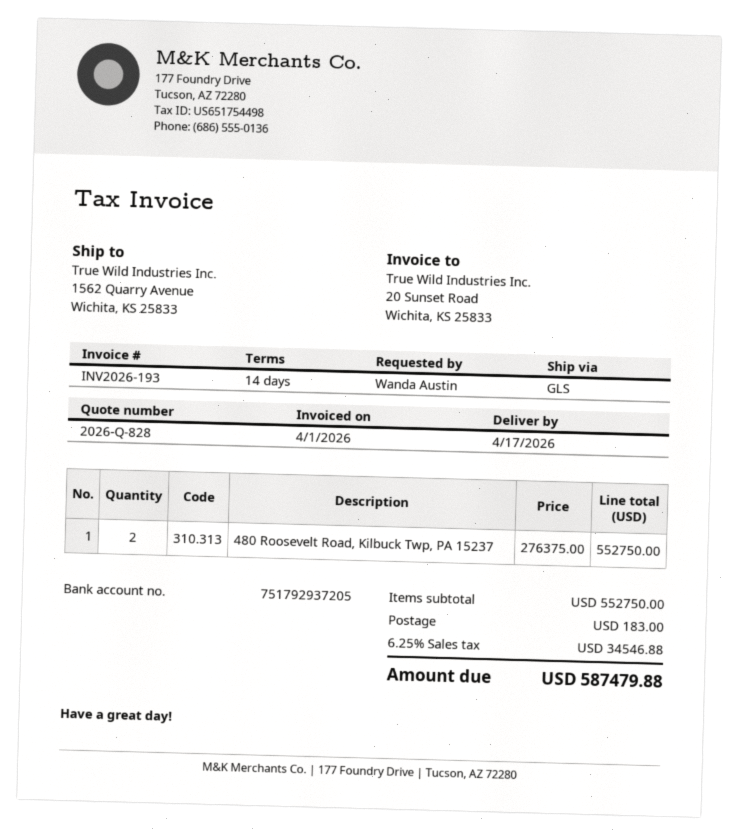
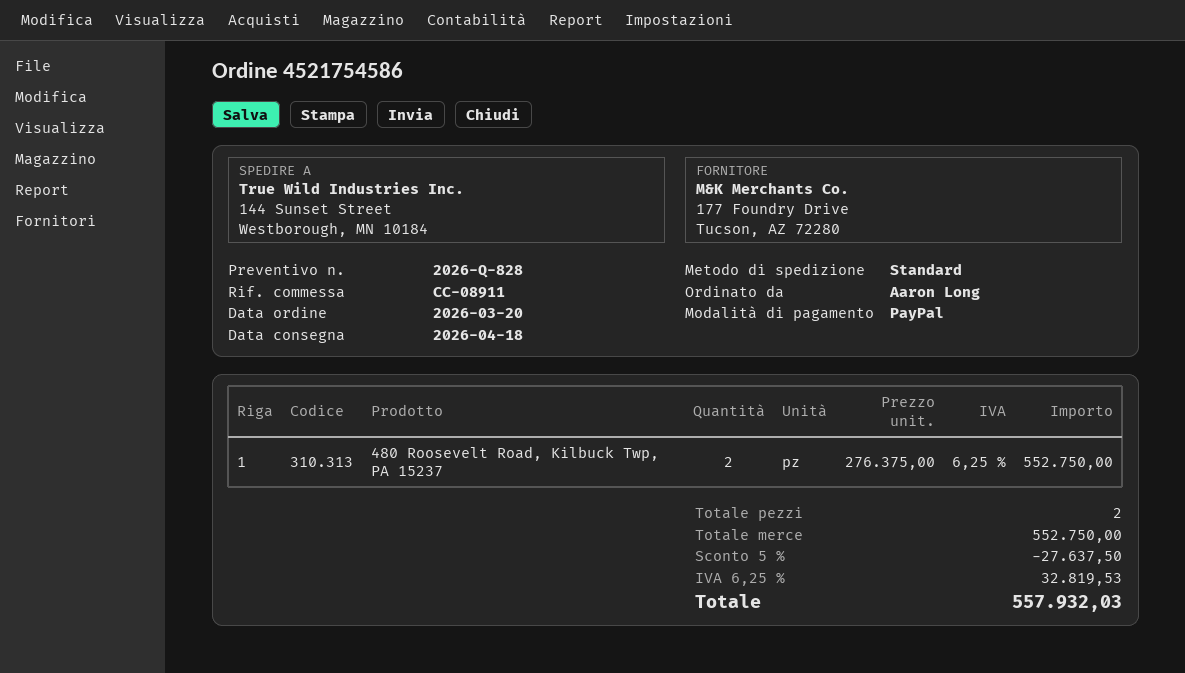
delivery date: 2026-04-17 -> 2026-04-18
ordered by: Wanda Austin -> Aaron Long
shipping method: GLS -> standard
ship to: 1562 Quarry Avenue, Wichita, KS 25833 -> 144 Sunset Street, Westborough, MN 10184
discount: none -> 5% = 27637.50
shipping: 183.00 -> none
tax: 6.25% = 34546.88 -> 6.25% = 32819.53
total: 587479.88 -> 557932.03

